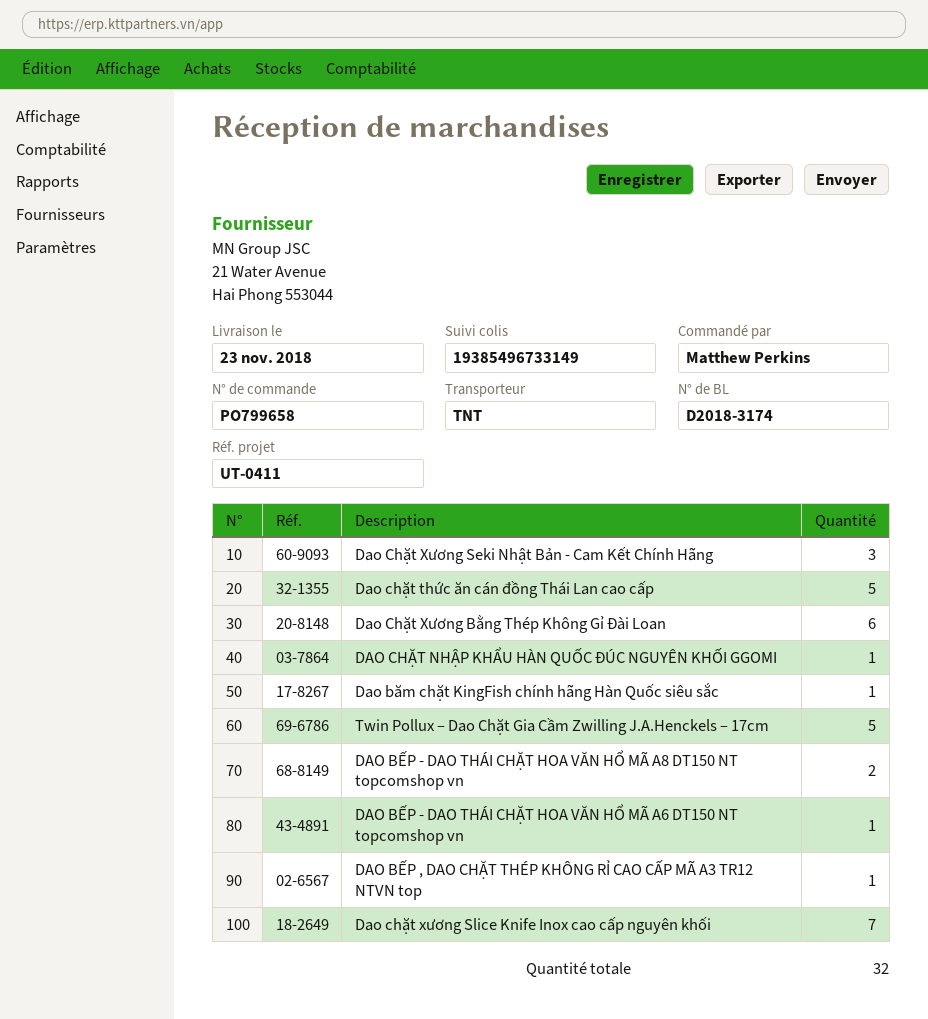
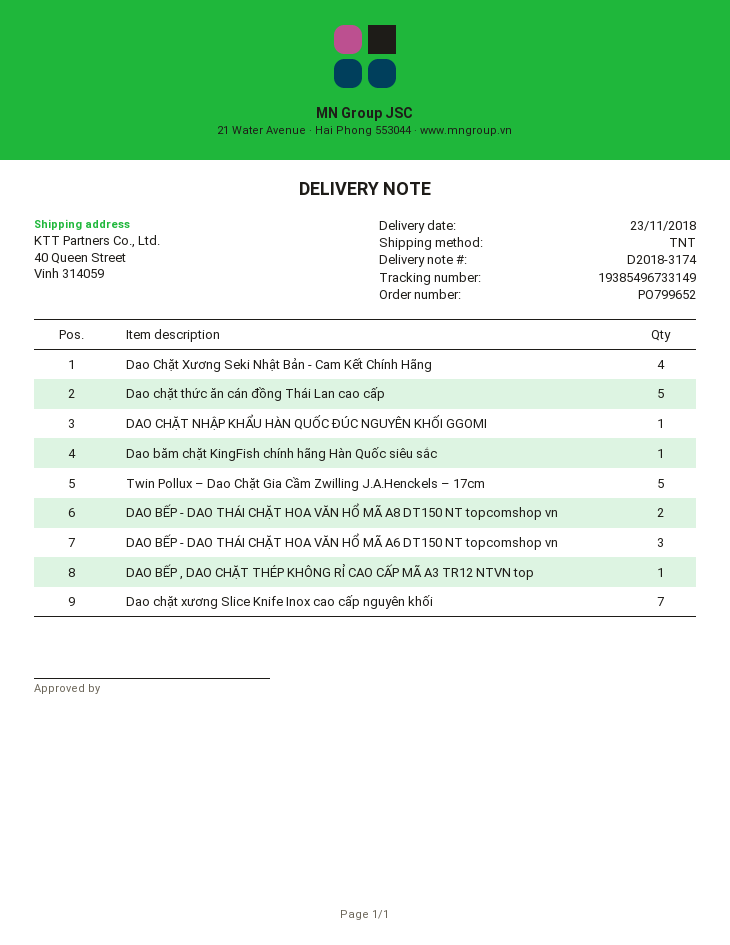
order number: PO799658 -> PO799652
Dao Chặt Xương Seki Nhật Bản - Cam Kết Chính Hãng: 3 -> 4
Dao Chặt Xương Bằng Thép Không Gỉ Đài Loan: 6 -> none
DAO BẾP - DAO THÁI CHẶT HOA VĂN HỔ MÃ A6 DT150 NT topcomshop vn: 1 -> 3

